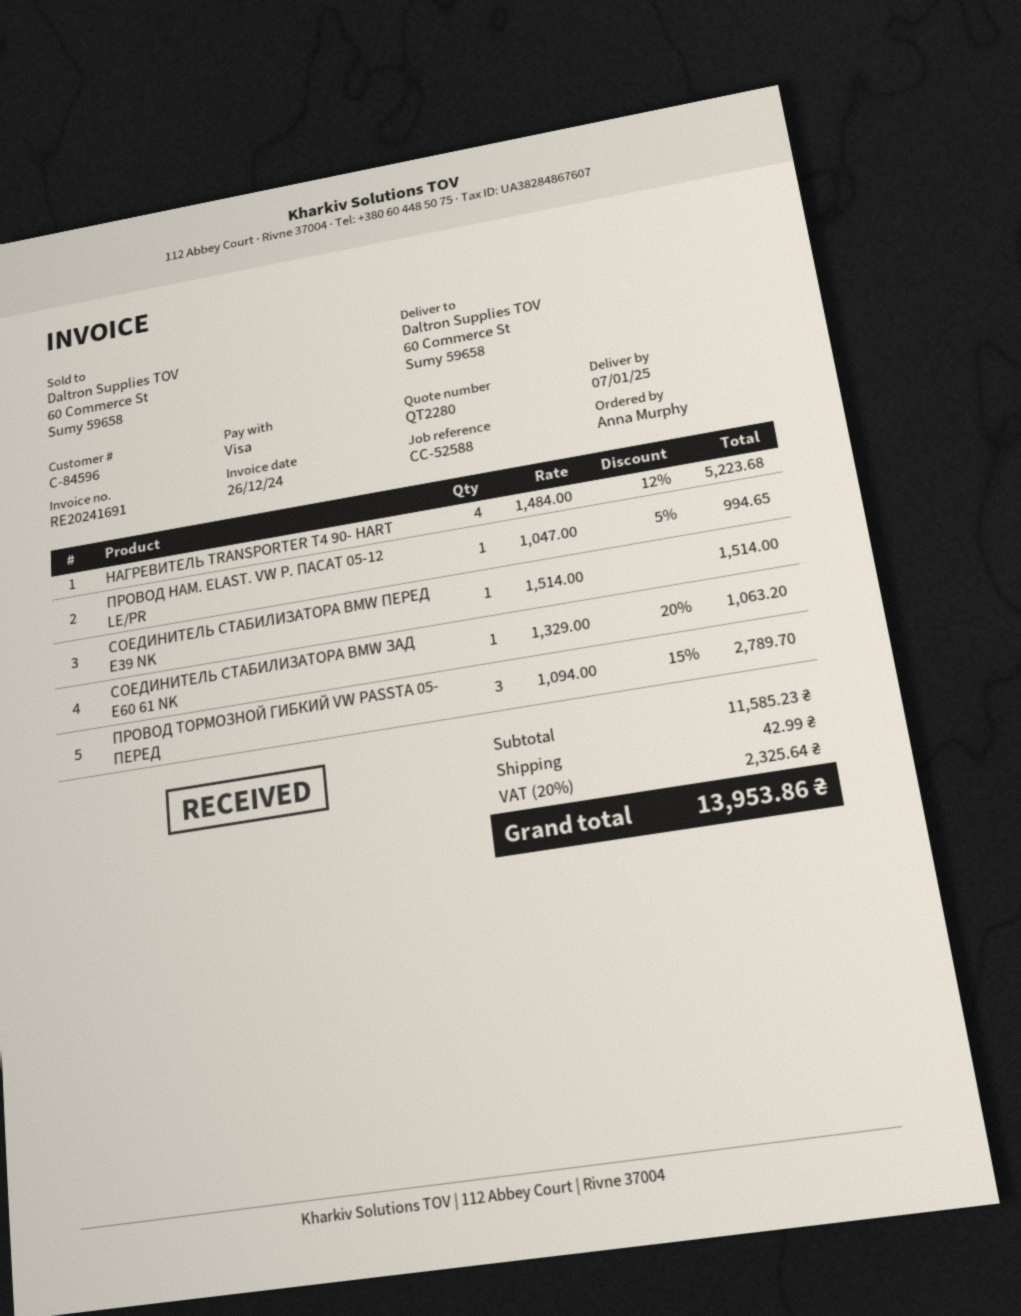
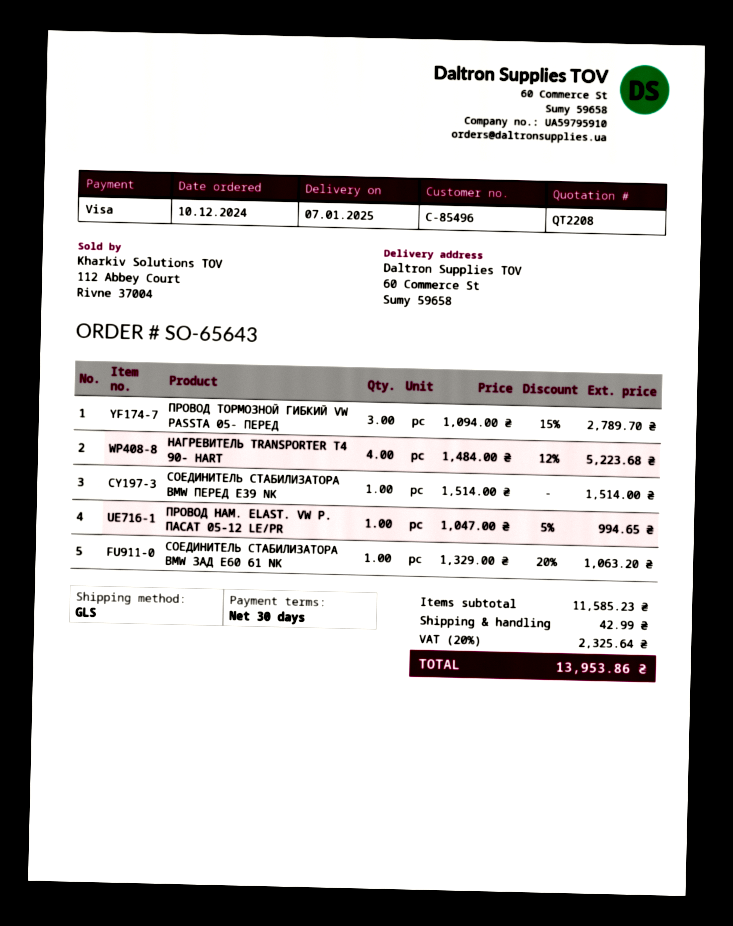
quote number: QT2280 -> QT2208
customer number: C-84596 -> C-85496

